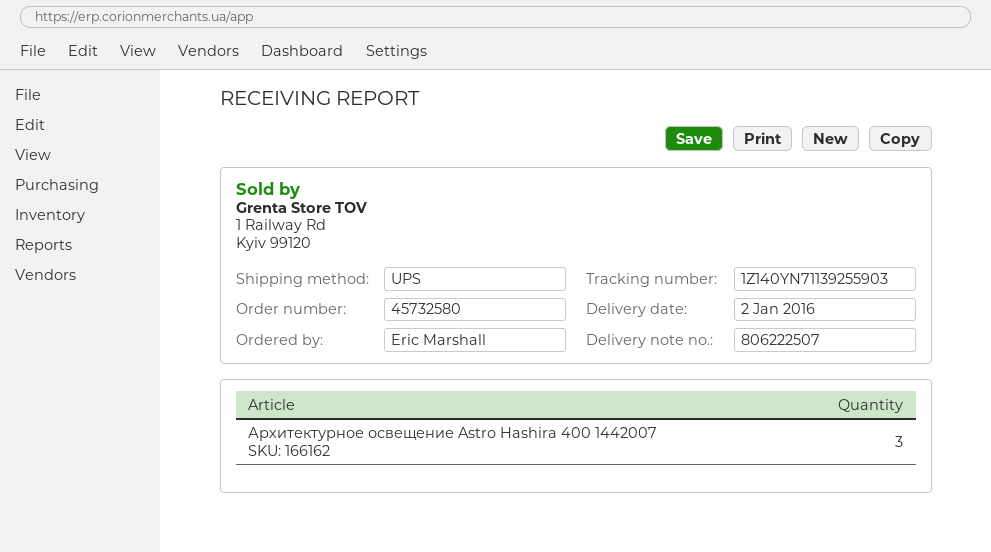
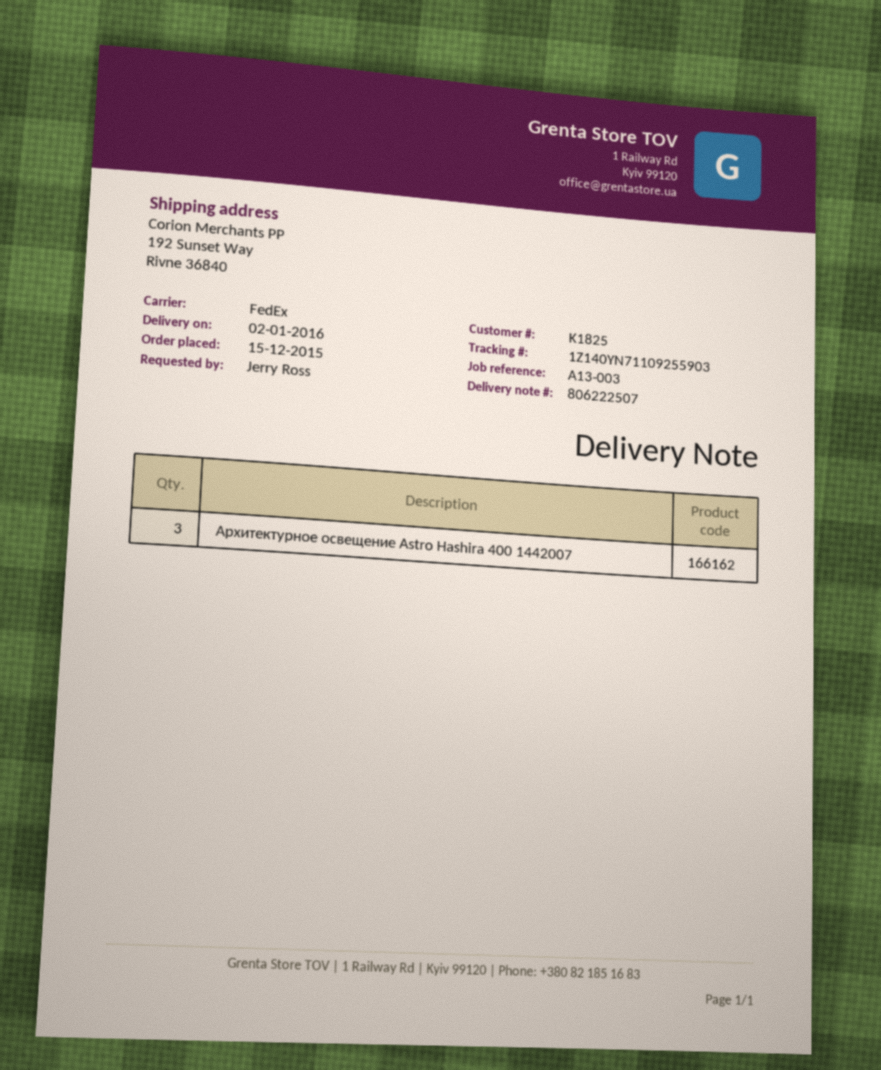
ordered by: Eric Marshall -> Jerry Ross
shipping method: UPS -> FedEx
tracking number: 1Z140YN71139255903 -> 1Z140YN71109255903

